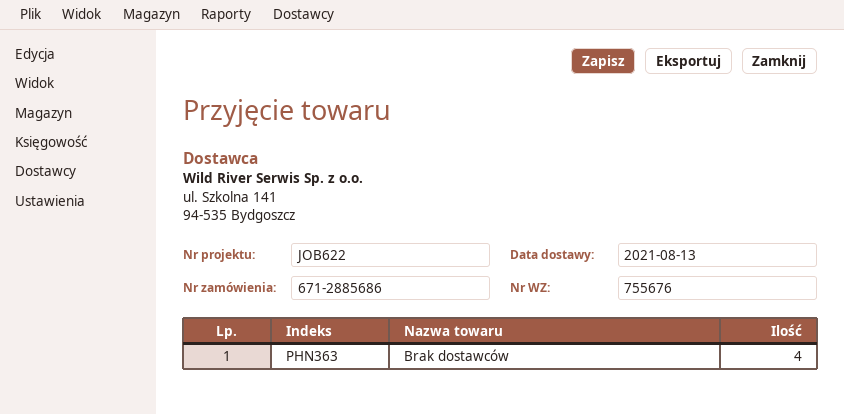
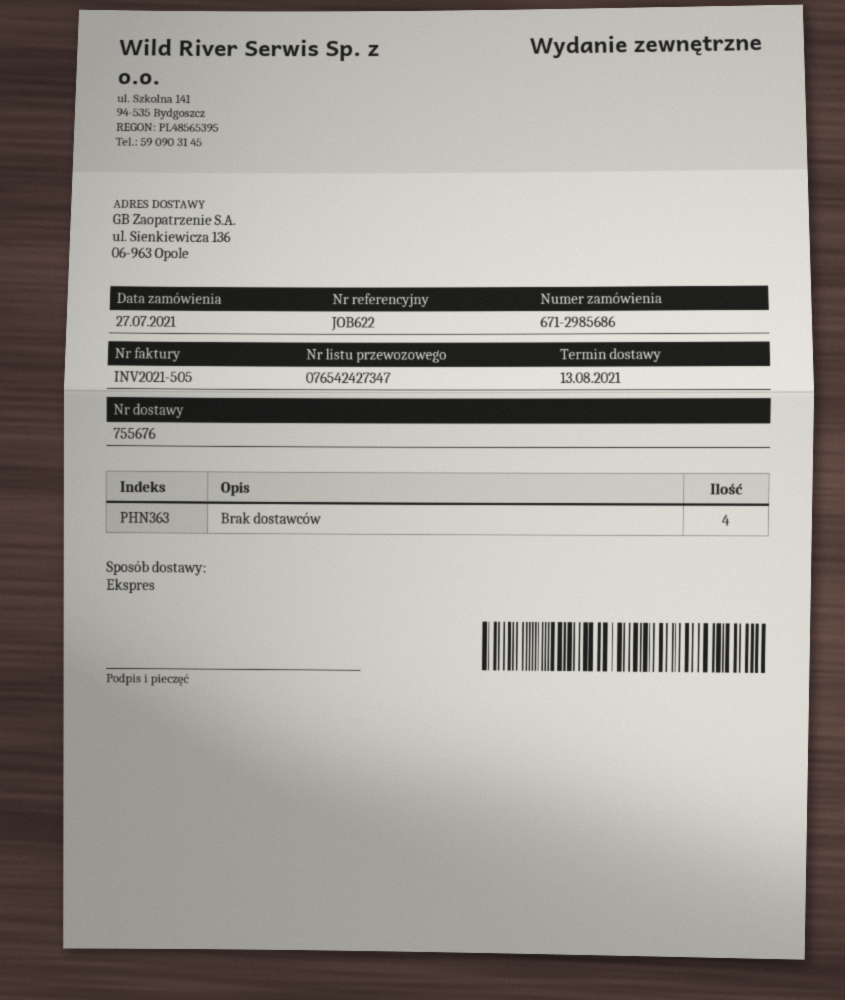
order number: 671-2885686 -> 671-2985686

